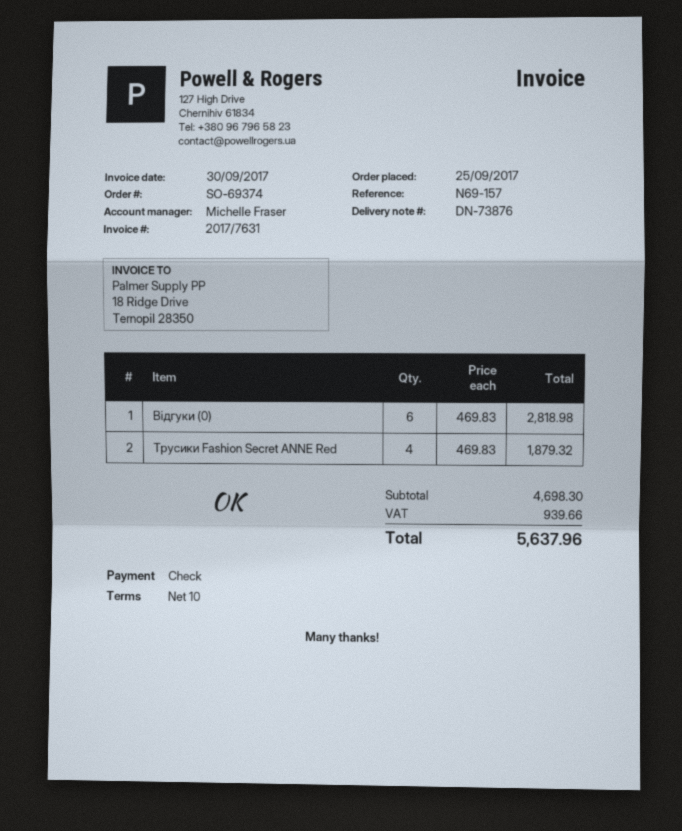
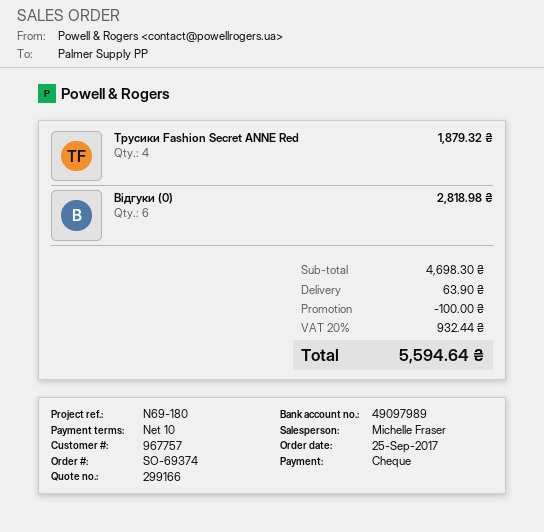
reference: N69-157 -> N69-180
discount: none -> 100.00
shipping: none -> 63.90
tax: 939.66 -> 932.44
total: 5637.96 -> 5594.64

